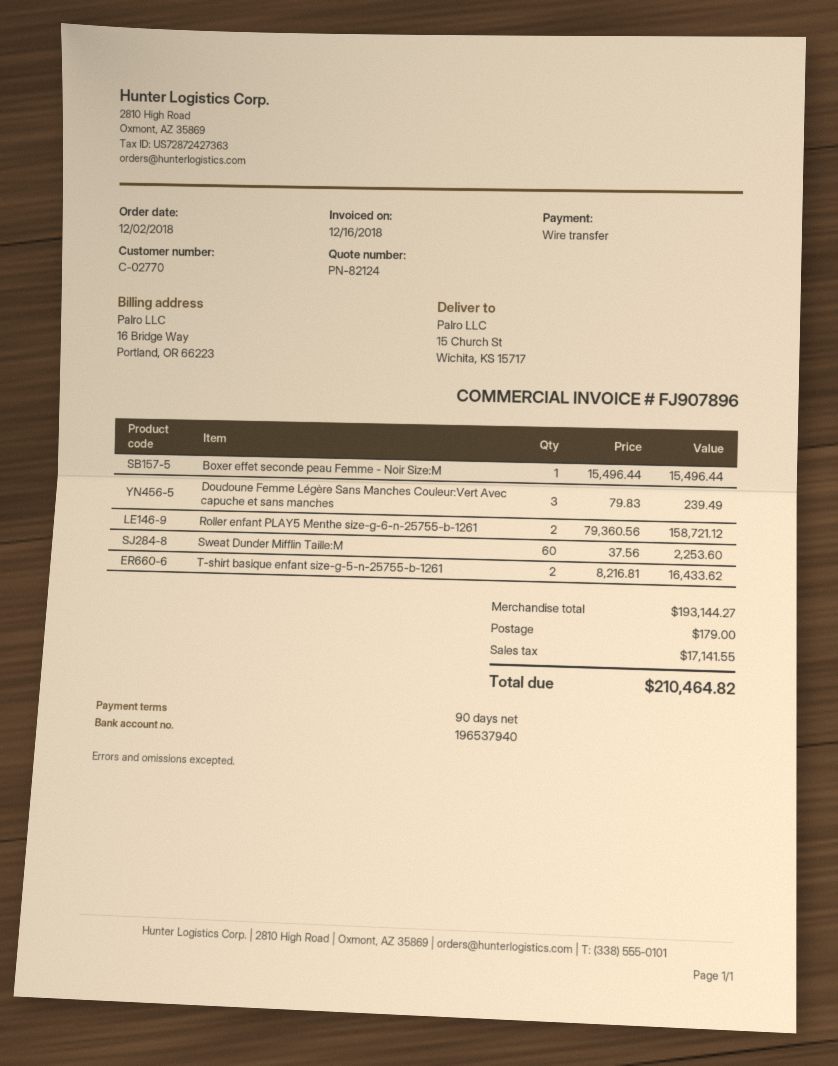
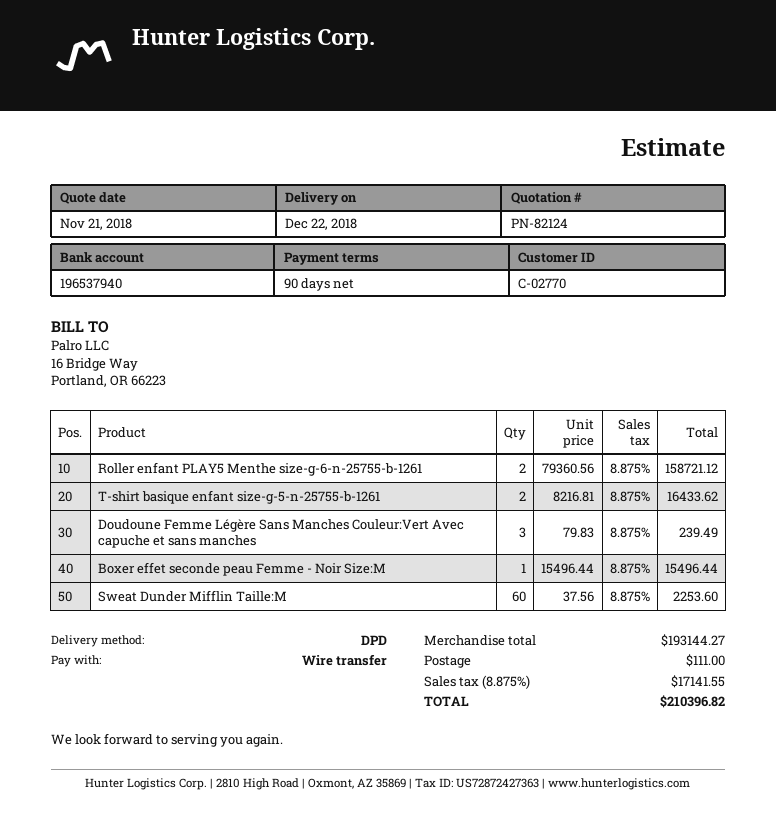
shipping: 179.00 -> 111.00
total: 210464.82 -> 210396.82

